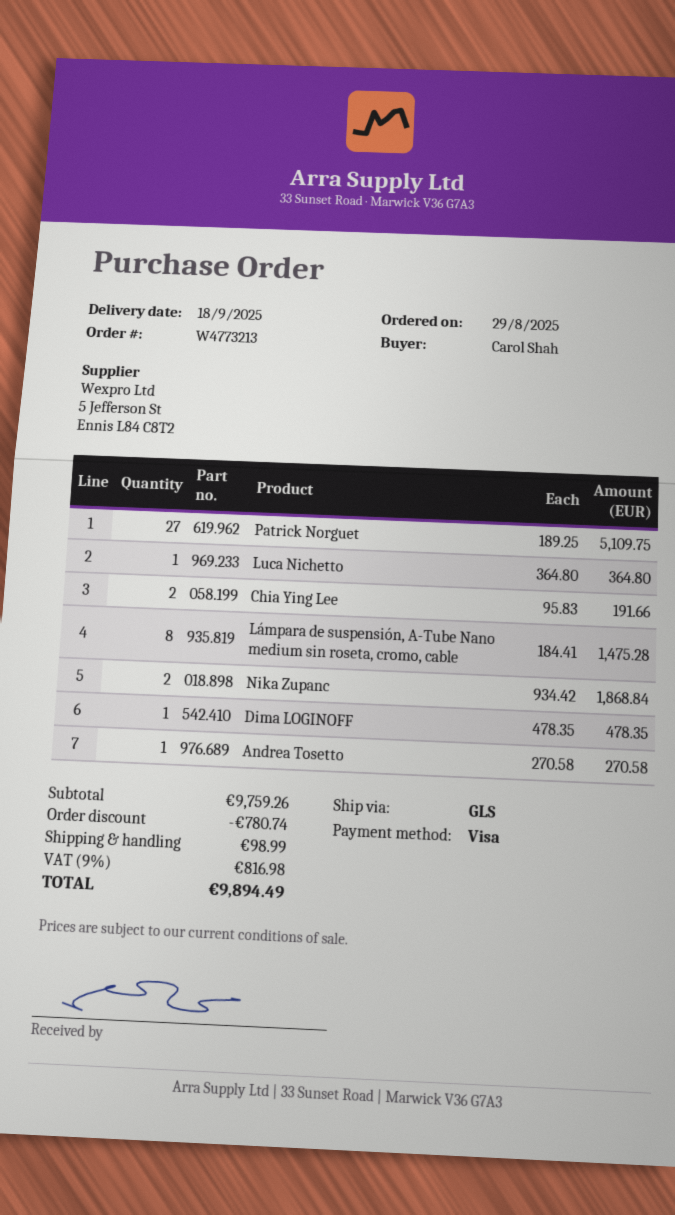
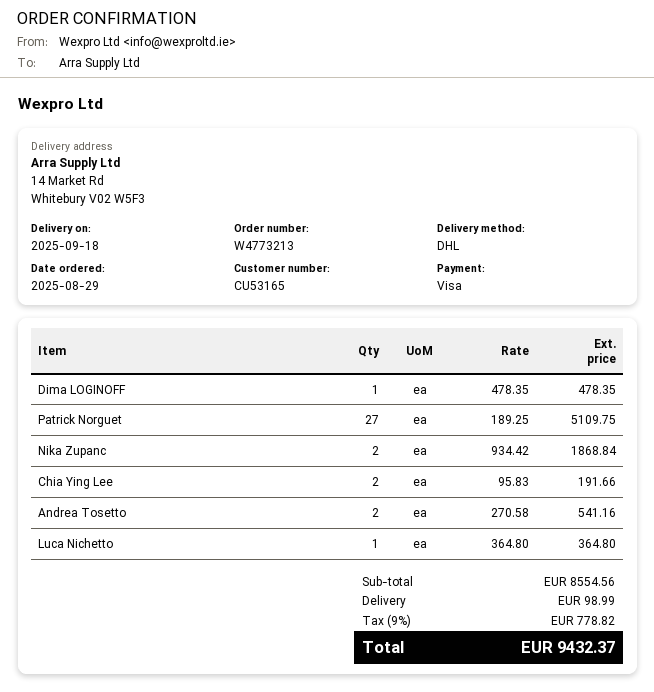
shipping method: GLS -> DHL
Lámpara de suspensión, A-Tube Nano medium sin roseta, cromo, cable: 8 x 184.41 = 1475.28 -> none
Andrea Tosetto: 1 x 270.58 = 270.58 -> 2 x 270.58 = 541.16
subtotal: 9759.26 -> 8554.56
discount: 780.74 -> none
tax: 9% = 816.98 -> 9% = 778.82
total: 9894.49 -> 9432.37

